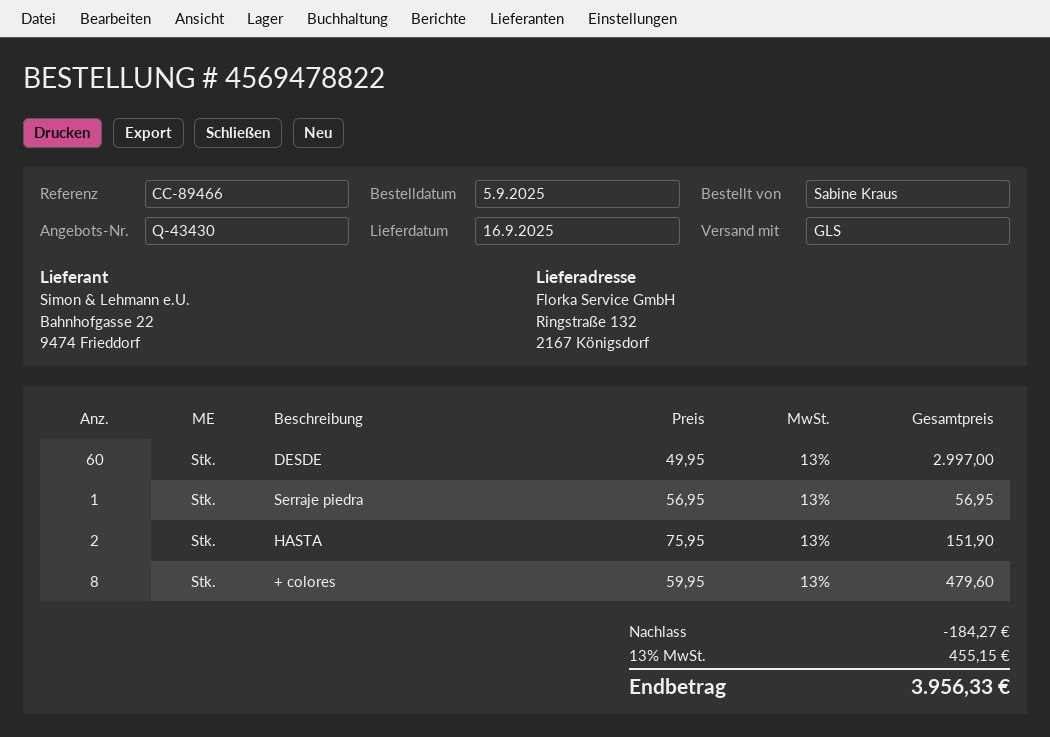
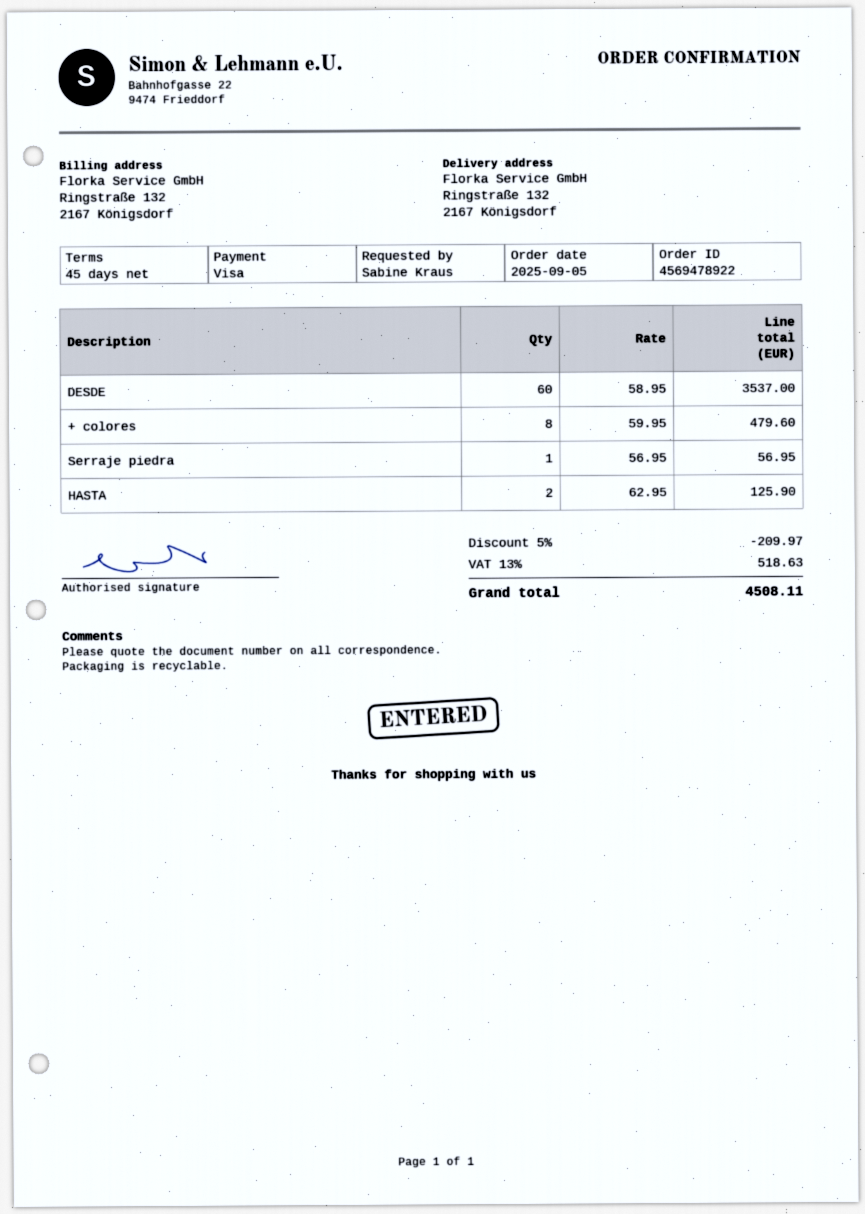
order number: 4569478822 -> 4569478922
DESDE: 60 x 49.95 = 2997.00 -> 60 x 58.95 = 3537.00
HASTA: 2 x 75.95 = 151.90 -> 2 x 62.95 = 125.90
discount: 184.27 -> 209.97
tax: 13% = 455.15 -> 13% = 518.63
total: 3956.33 -> 4508.11

